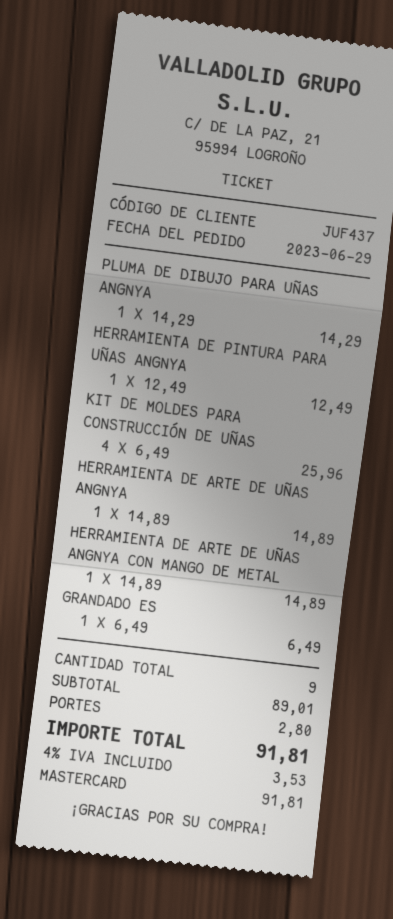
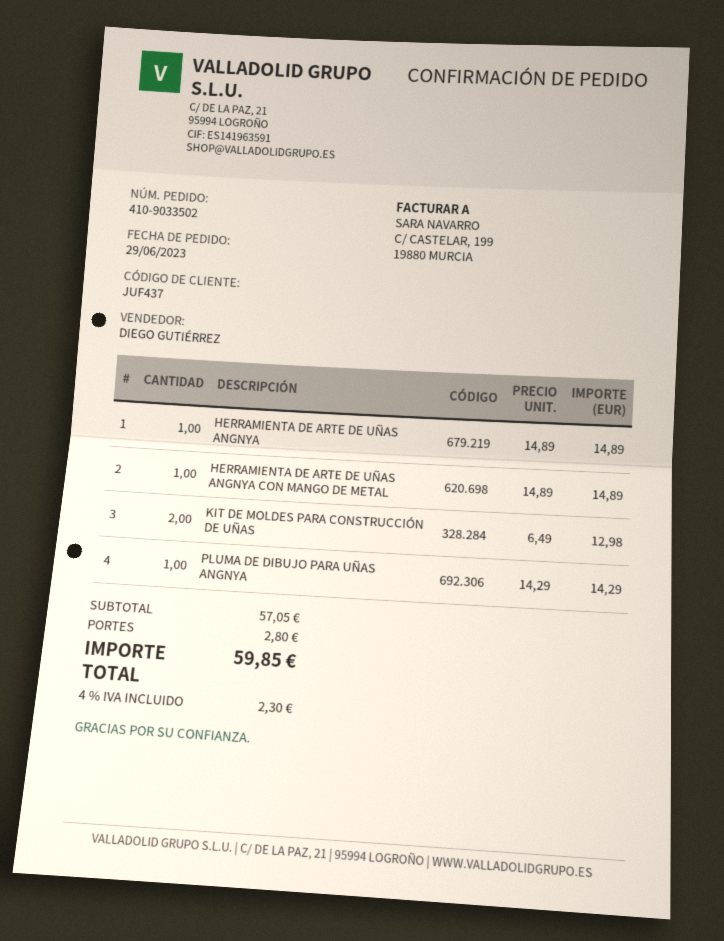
HERRAMIENTA DE PINTURA PARA UÑAS ANGNYA: 1 x 12.49 = 12.49 -> none
KIT DE MOLDES PARA CONSTRUCCIÓN DE UÑAS: 4 x 6.49 = 25.96 -> 2 x 6.49 = 12.98
GRANDADO ES: 1 x 6.49 = 6.49 -> none
subtotal: 89.01 -> 57.05
tax: 4% = 3.53 -> 4% = 2.30
total: 91.81 -> 59.85

